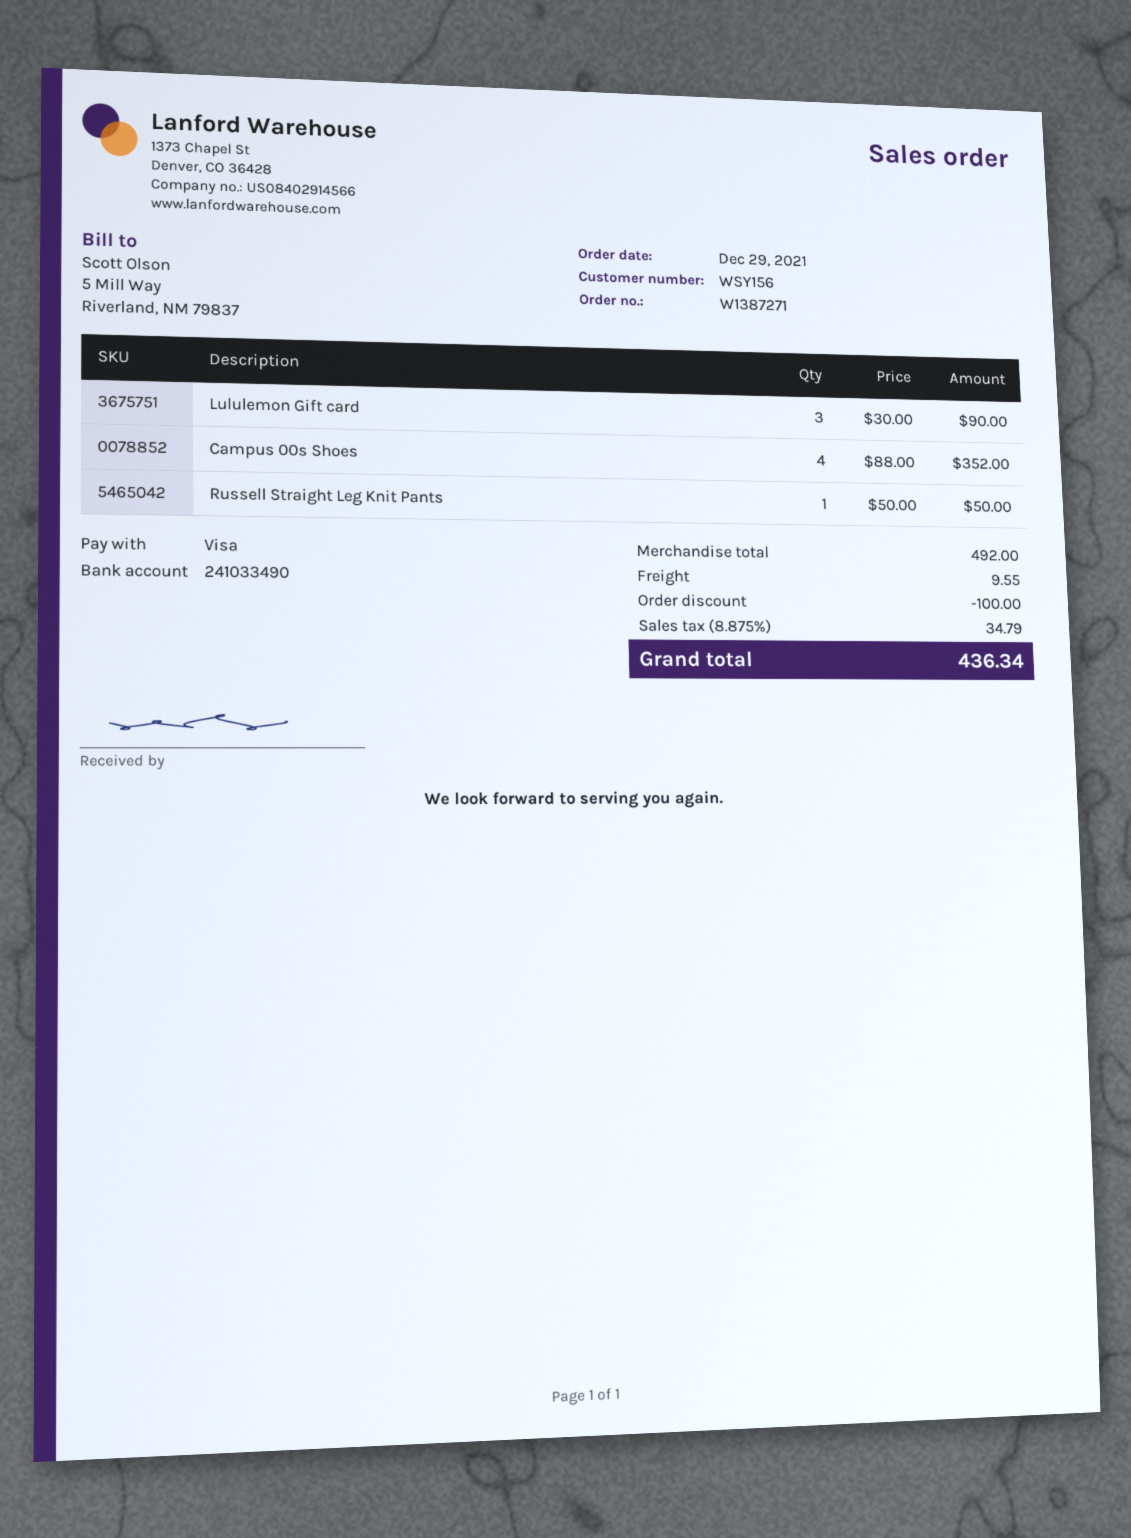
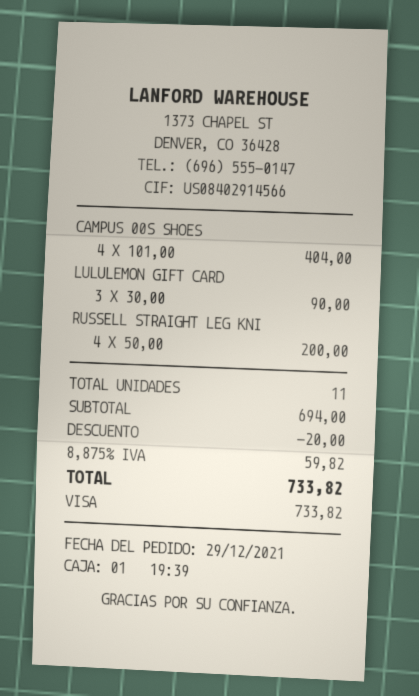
Campus 00s Shoes: 4 x 88.00 = 352.00 -> 4 x 101.00 = 404.00
Russell Straight Leg Knit Pants: 1 x 50.00 = 50.00 -> 4 x 50.00 = 200.00
subtotal: 492.00 -> 694.00
discount: 100.00 -> 20.00
shipping: 9.55 -> none
tax: 8.875% = 34.79 -> 8.875% = 59.82
total: 436.34 -> 733.82

